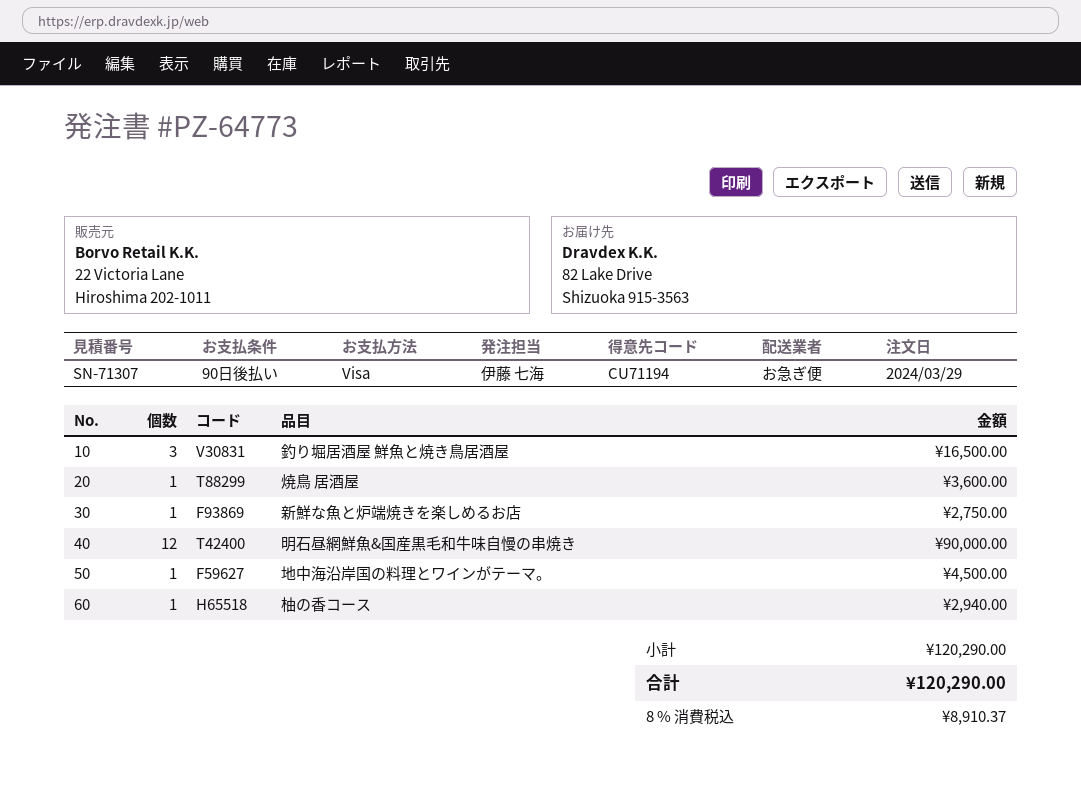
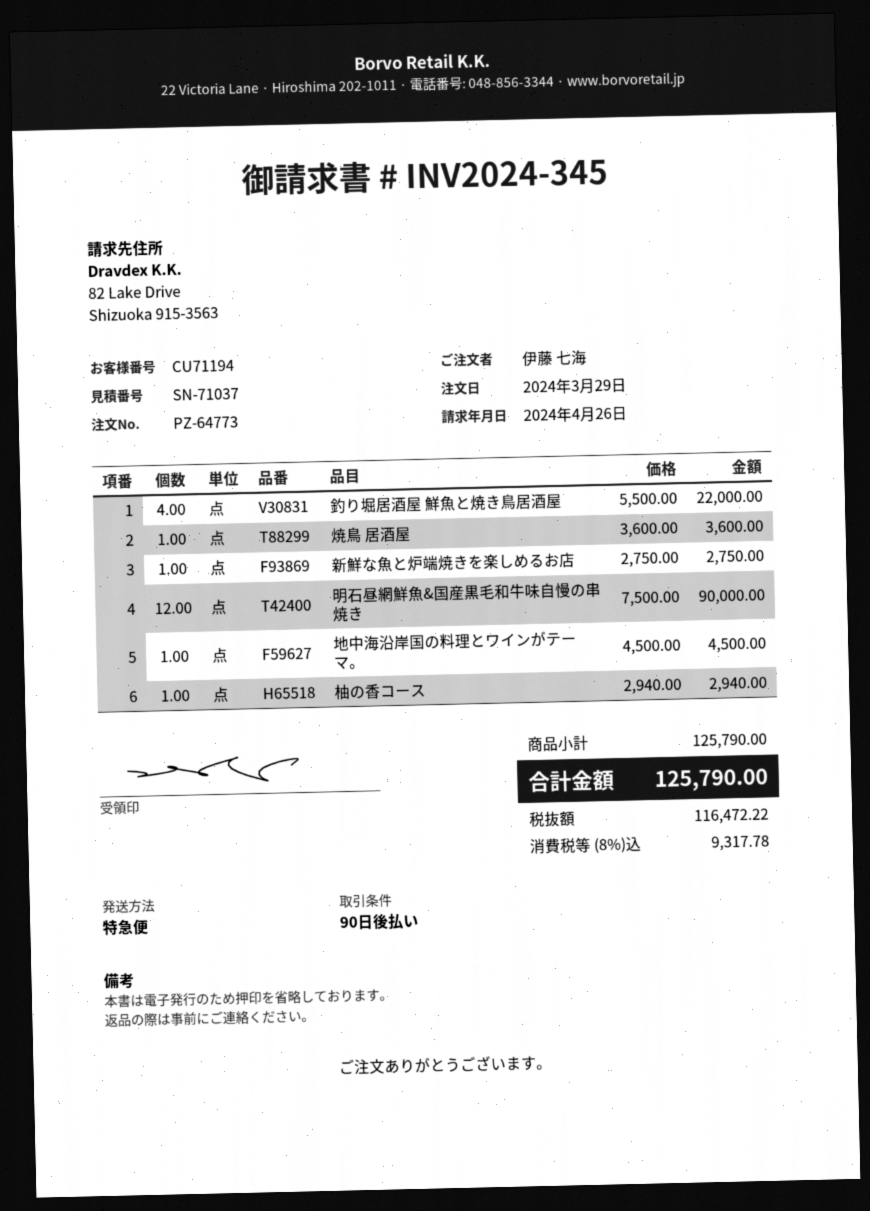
quote number: SN-71307 -> SN-71037
釣り堀居酒屋 鮮魚と焼き鳥居酒屋: 3 for 16500.00 -> 4 for 22000.00
subtotal: 120290.00 -> 125790.00
tax: 8% = 8910.37 -> 8% = 9317.78
total: 120290.00 -> 125790.00

